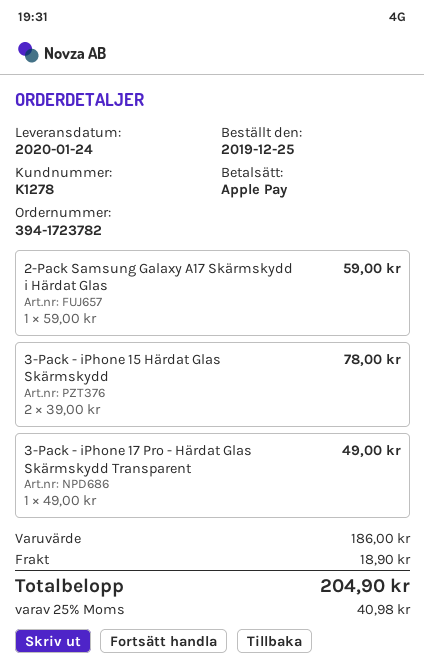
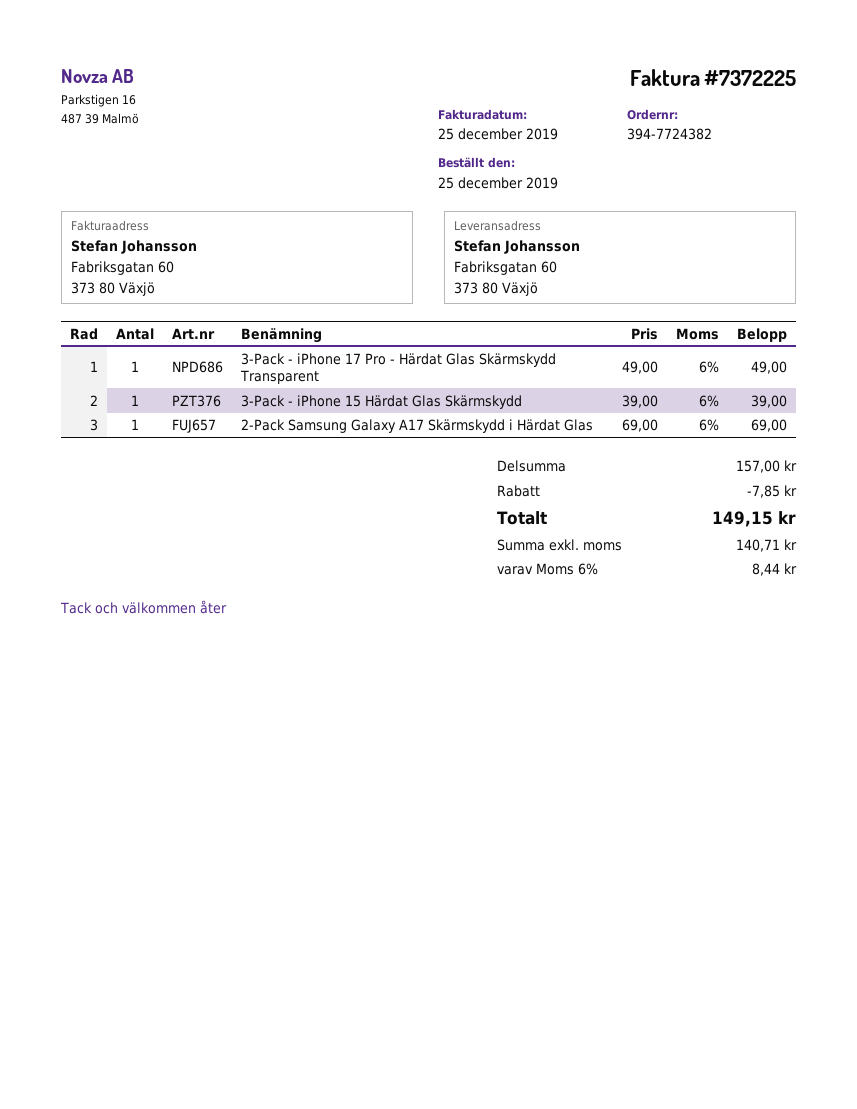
order number: 394-1723782 -> 394-7724382
2-Pack Samsung Galaxy A17 Skärmskydd i Härdat Glas: 1 x 59.00 = 59.00 -> 1 x 69.00 = 69.00
3-Pack - iPhone 15 Härdat Glas Skärmskydd: 2 x 39.00 = 78.00 -> 1 x 39.00 = 39.00
subtotal: 186.00 -> 157.00
discount: none -> 7.85
shipping: 18.90 -> none
tax: 25% = 40.98 -> 6% = 8.44
total: 204.90 -> 149.15

